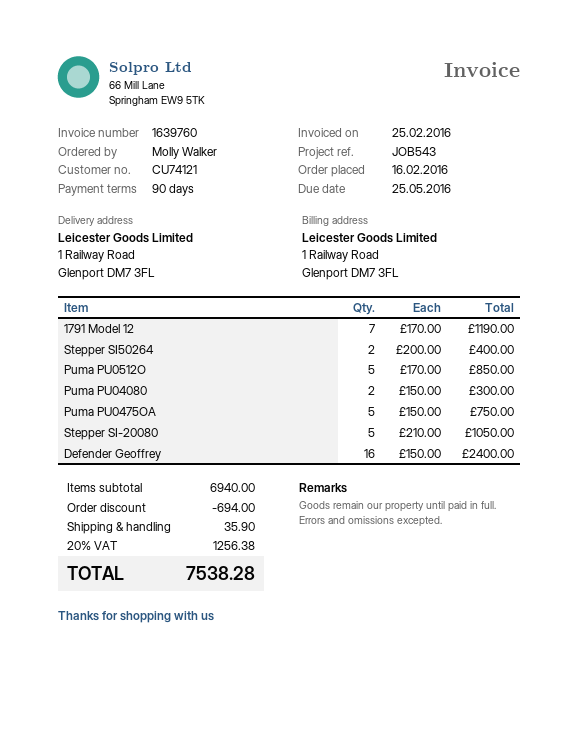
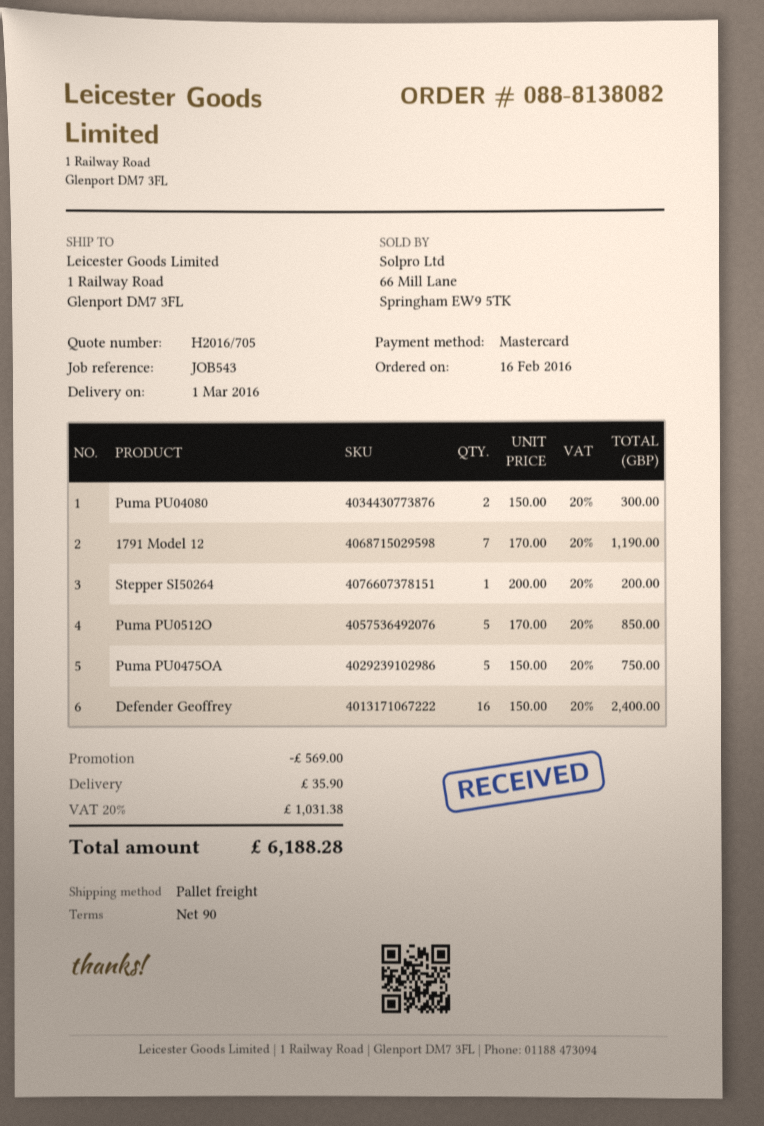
Stepper SI50264: 2 x 200.00 = 400.00 -> 1 x 200.00 = 200.00
Stepper SI-20080: 5 x 210.00 = 1050.00 -> none
discount: 694.00 -> 569.00
tax: 20% = 1256.38 -> 20% = 1031.38
total: 7538.28 -> 6188.28

